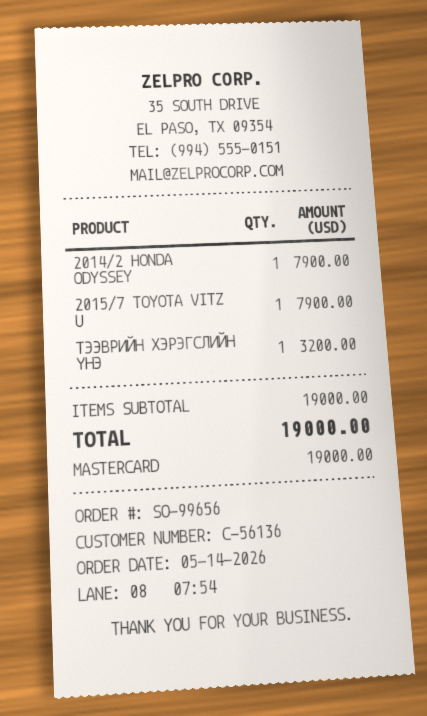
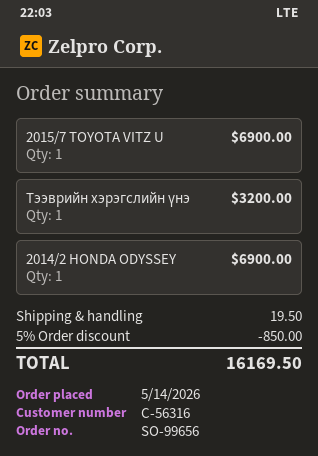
customer number: C-56136 -> C-56316
2014/2 HONDA ODYSSEY: 1 for 7900.00 -> 1 for 6900.00
2015/7 TOYOTA VITZ U: 1 for 7900.00 -> 1 for 6900.00
discount: none -> 5% = 850.00
shipping: none -> 19.50
total: 19000.00 -> 16169.50

